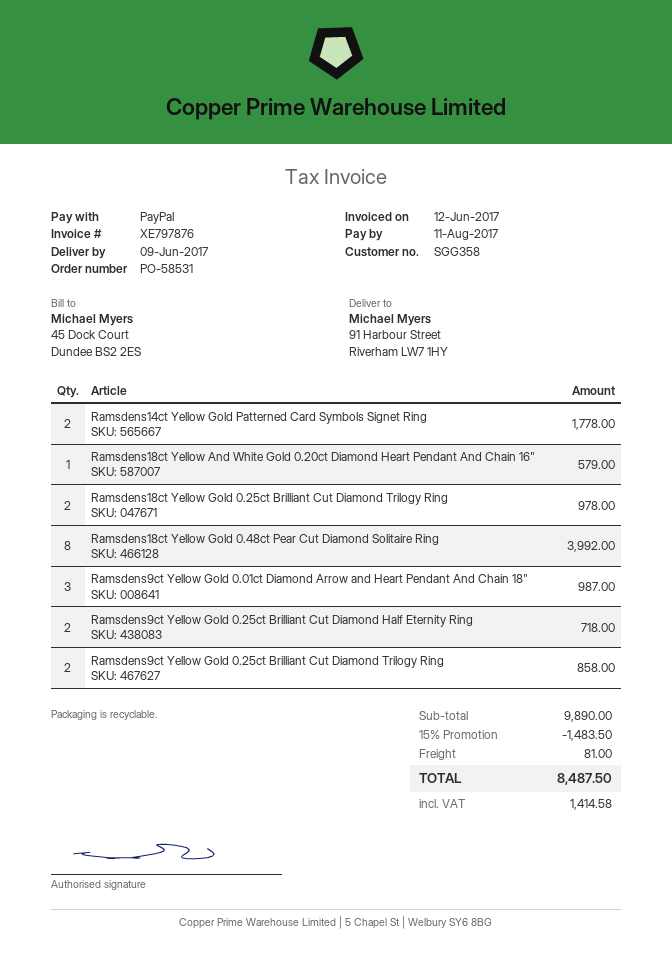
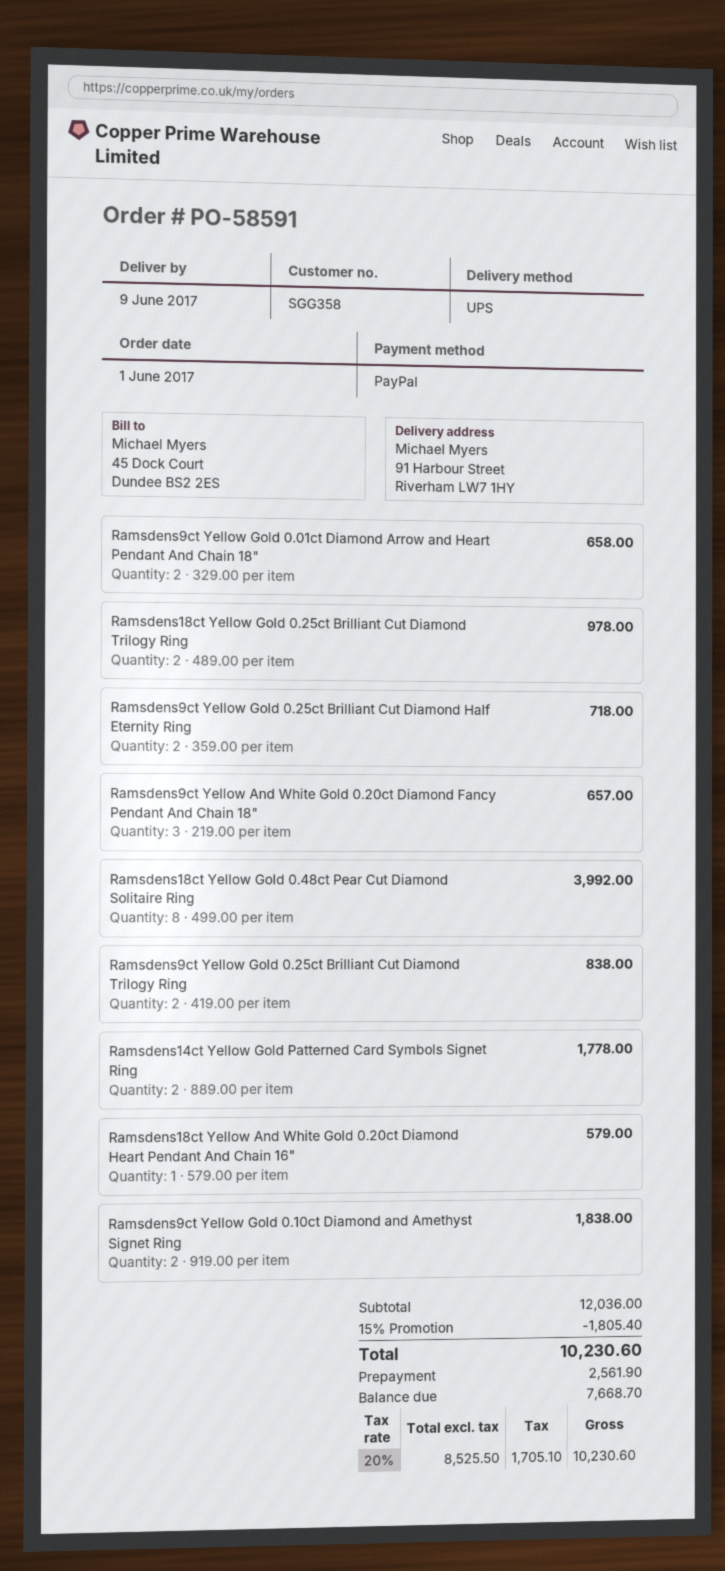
order number: PO-58531 -> PO-58591
Ramsdens9ct Yellow Gold 0.01ct Diamond Arrow and Heart Pendant And Chain 18": 3 for 987.00 -> 2 for 658.00
Ramsdens9ct Yellow Gold 0.25ct Brilliant Cut Diamond Trilogy Ring: 2 for 858.00 -> 2 for 838.00
Ramsdens9ct Yellow And White Gold 0.20ct Diamond Fancy Pendant And Chain 18": none -> 3 for 657.00
Ramsdens9ct Yellow Gold 0.10ct Diamond and Amethyst Signet Ring: none -> 2 for 1838.00
subtotal: 9890.00 -> 12036.00
discount: 15% = 1483.50 -> 15% = 1805.40
shipping: 81.00 -> none
tax: 1414.58 -> 1705.10
total: 8487.50 -> 10230.60

